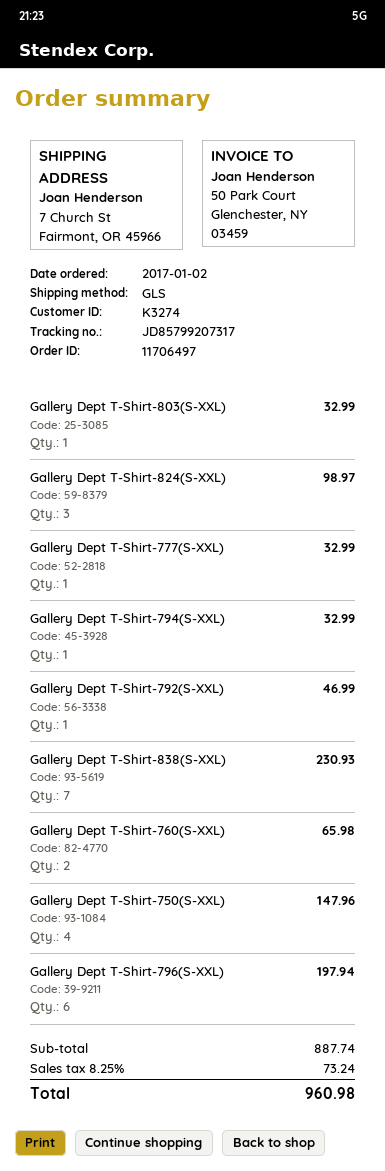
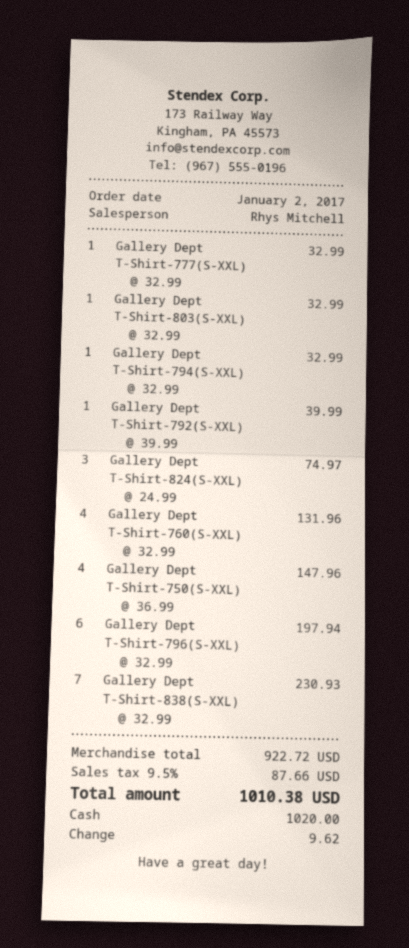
Gallery Dept T-Shirt-824(S-XXL): 3 for 98.97 -> 3 for 74.97
Gallery Dept T-Shirt-792(S-XXL): 1 for 46.99 -> 1 for 39.99
Gallery Dept T-Shirt-760(S-XXL): 2 for 65.98 -> 4 for 131.96
subtotal: 887.74 -> 922.72
tax: 8.25% = 73.24 -> 9.5% = 87.66
total: 960.98 -> 1010.38

